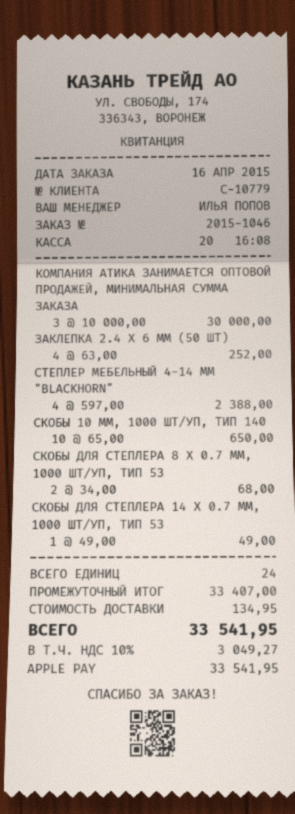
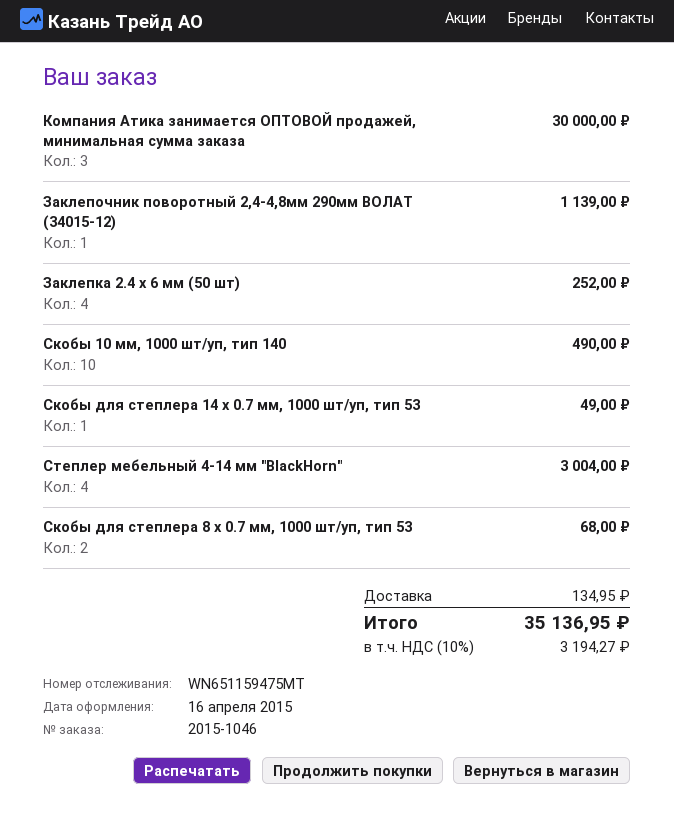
СТЕПЛЕР МЕБЕЛЬНЫЙ 4-14 ММ "BLACKHORN": 4 for 2388.00 -> 4 for 3004.00
СКОБЫ 10 ММ, 1000 ШТ/УП, ТИП 140: 10 for 650.00 -> 10 for 490.00
Заклепочник поворотный 2,4-4,8мм 290мм ВОЛАТ (34015-12): none -> 1 for 1139.00
tax: 10% = 3049.27 -> 10% = 3194.27
total: 33541.95 -> 35136.95

